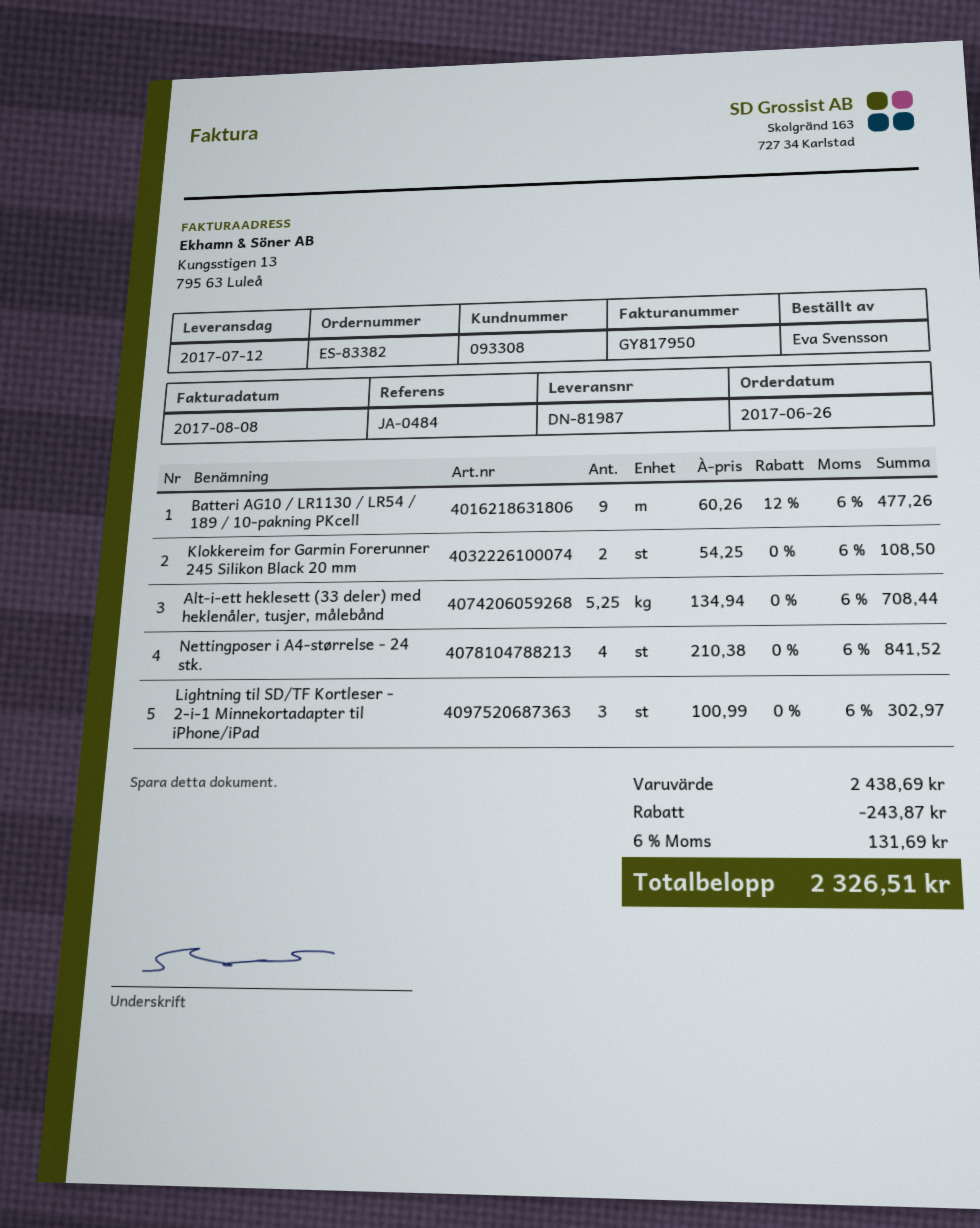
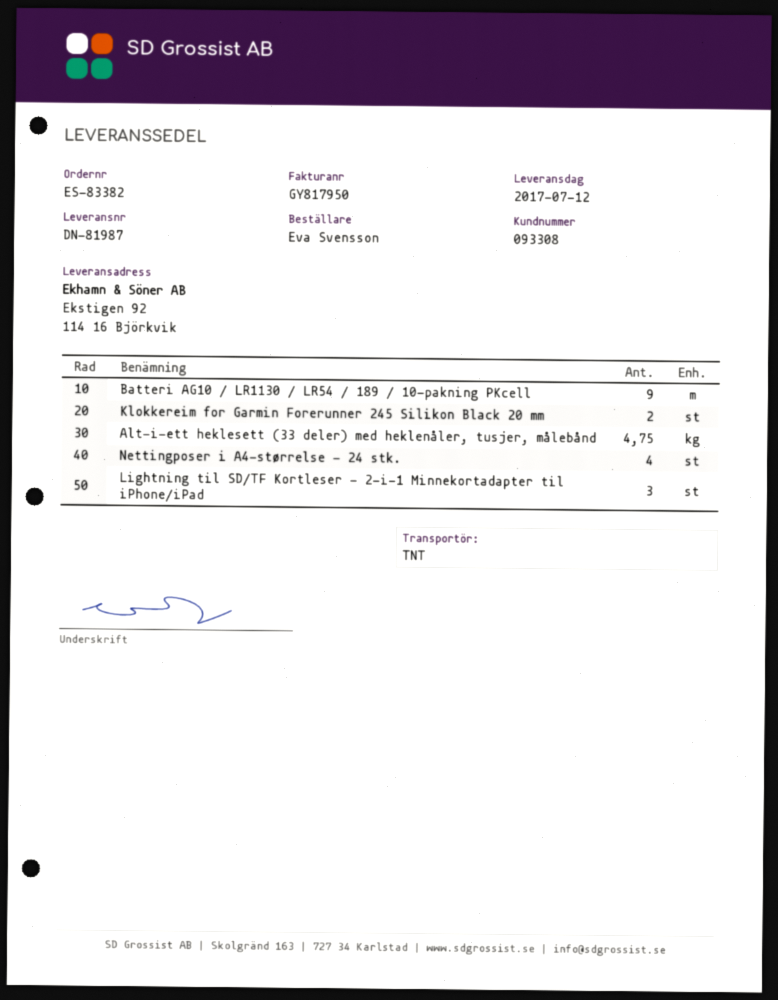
Alt-i-ett heklesett (33 deler) med heklenåler, tusjer, målebånd: 5.25 -> 4.75

